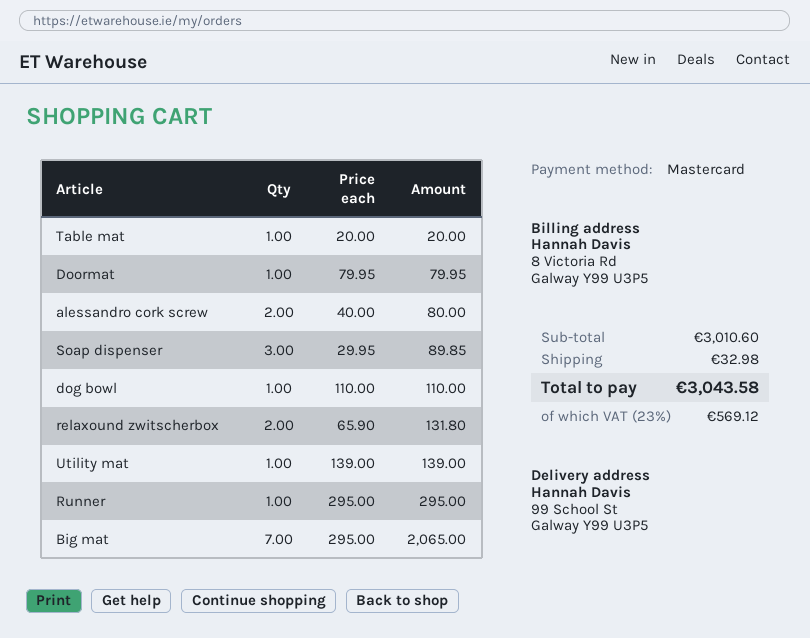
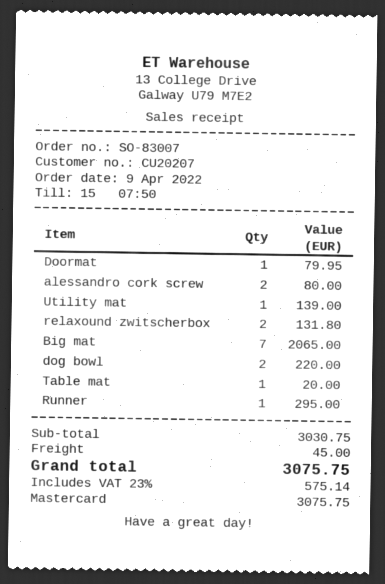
Soap dispenser: 3 for 89.85 -> none
dog bowl: 1 for 110.00 -> 2 for 220.00
subtotal: 3010.60 -> 3030.75
shipping: 32.98 -> 45.00
tax: 23% = 569.12 -> 23% = 575.14
total: 3043.58 -> 3075.75

